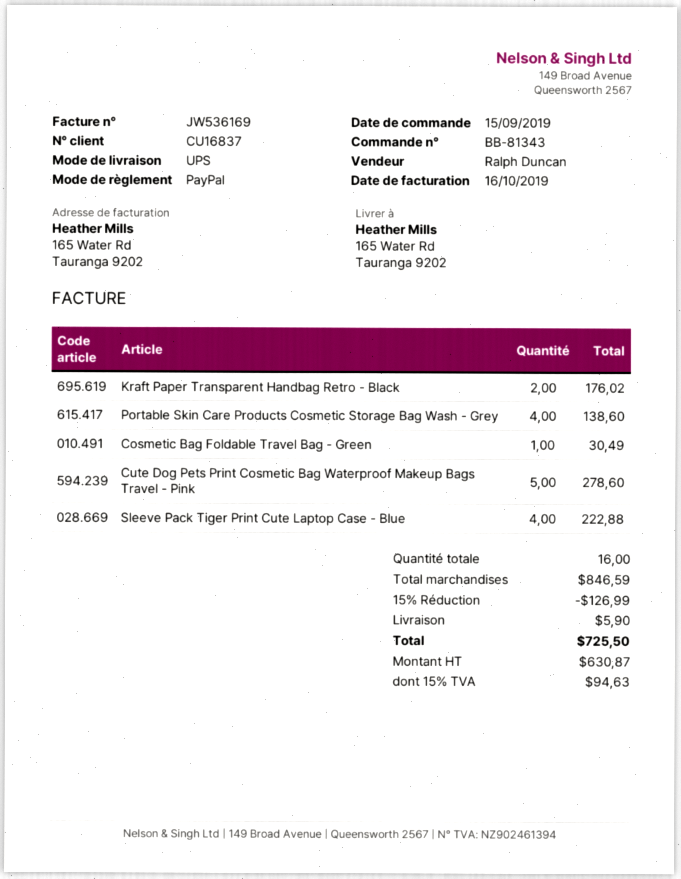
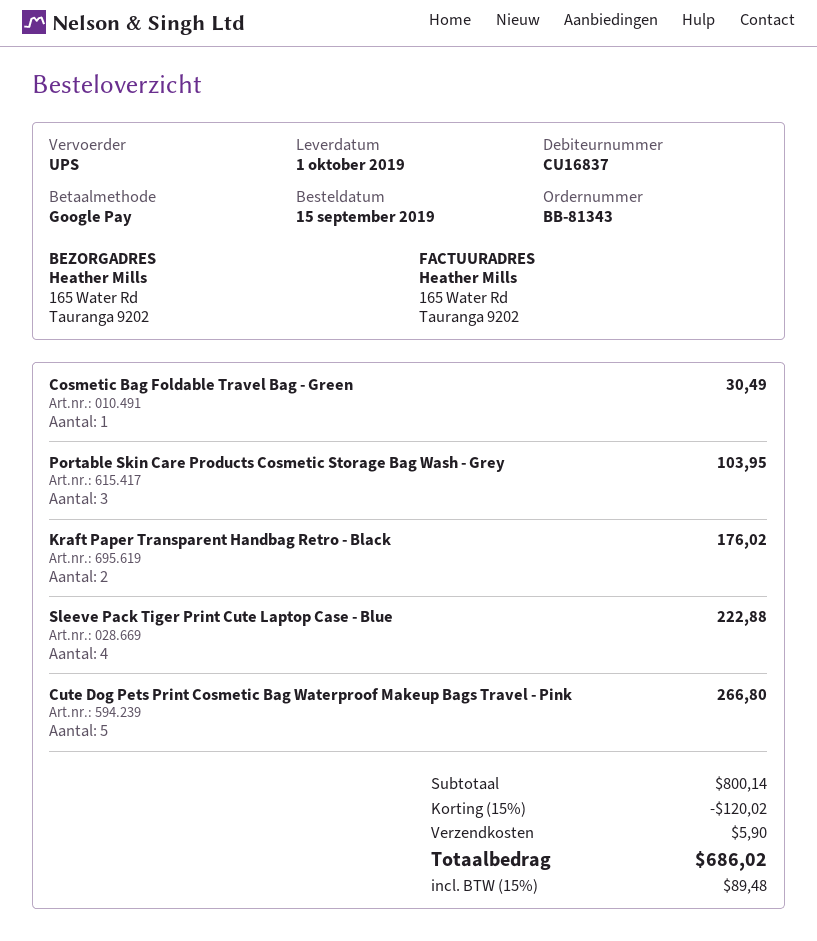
payment method: PayPal -> Google Pay
Portable Skin Care Products Cosmetic Storage Bag Wash - Grey: 4 for 138.60 -> 3 for 103.95
Cute Dog Pets Print Cosmetic Bag Waterproof Makeup Bags Travel - Pink: 5 for 278.60 -> 5 for 266.80
subtotal: 846.59 -> 800.14
discount: 15% = 126.99 -> 15% = 120.02
tax: 15% = 94.63 -> 15% = 89.48
total: 725.50 -> 686.02

